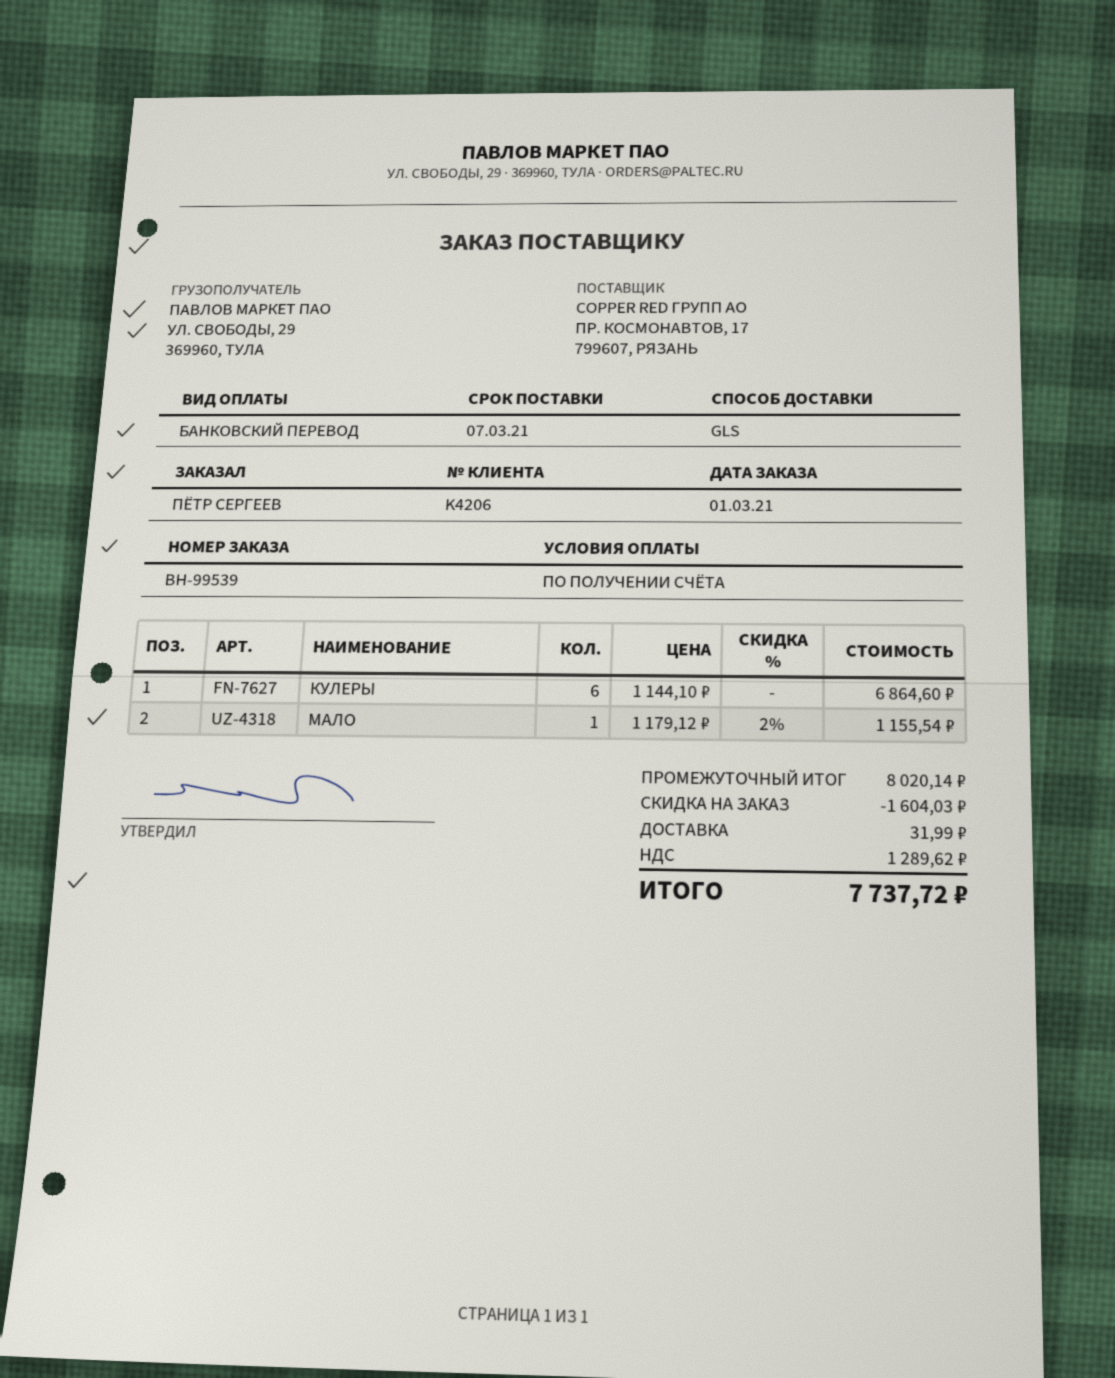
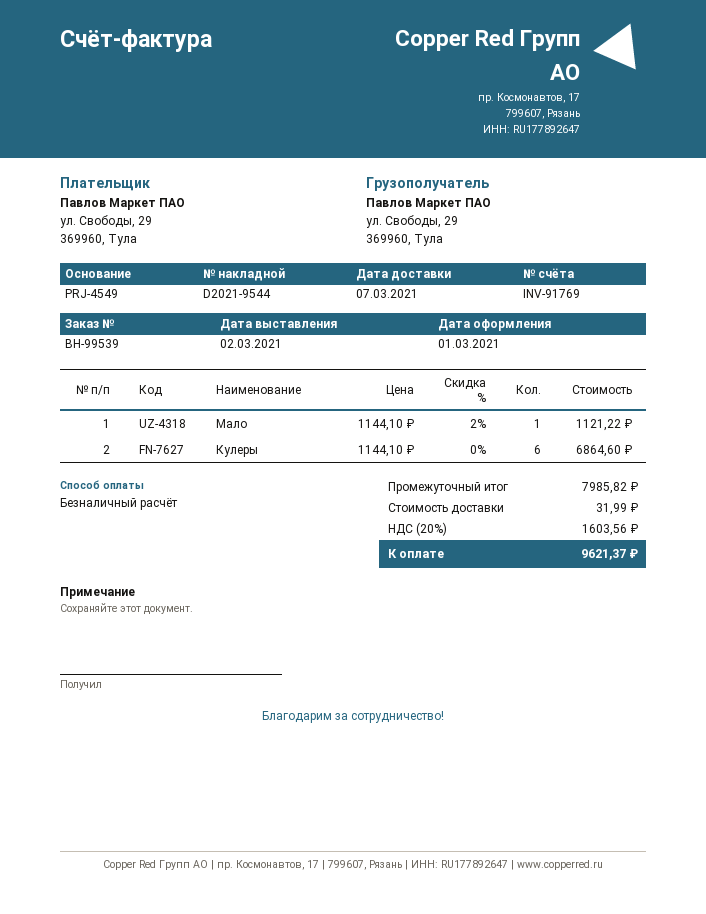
МАЛО: 1 x 1179.12 - 2% = 1155.54 -> 1 x 1144.10 - 2% = 1121.22
subtotal: 8020.14 -> 7985.82
discount: 1604.03 -> none
tax: 1289.62 -> 1603.56
total: 7737.72 -> 9621.37

